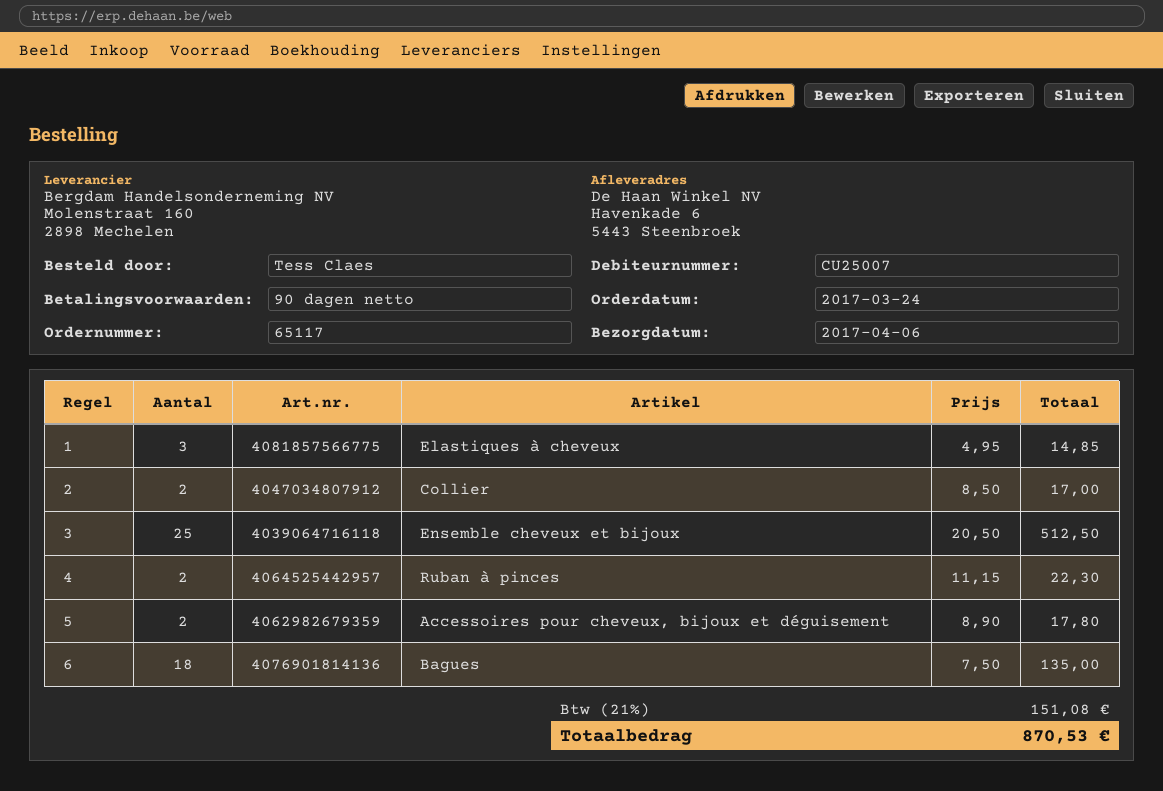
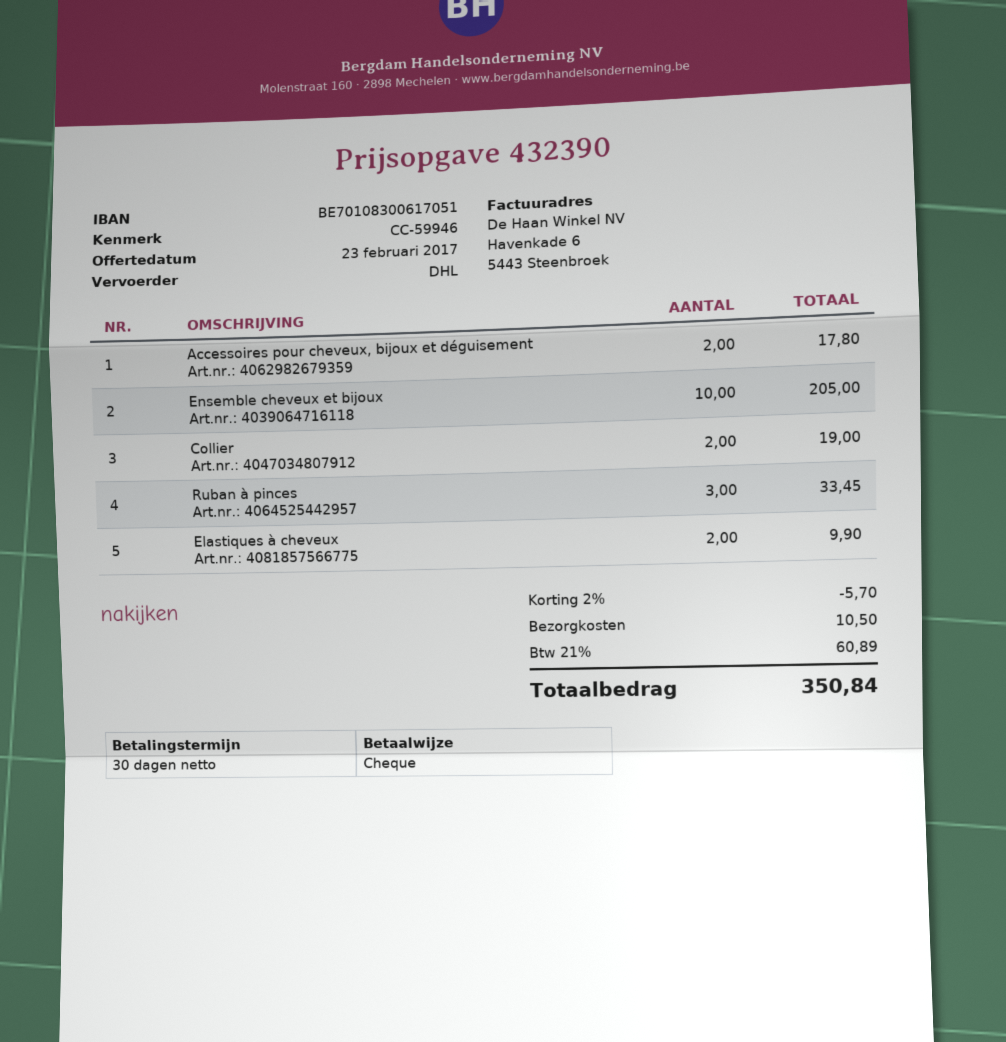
payment terms: 90 days -> 30 days
Elastiques à cheveux: 3 for 14.85 -> 2 for 9.90
Collier: 2 for 17.00 -> 2 for 19.00
Ensemble cheveux et bijoux: 25 for 512.50 -> 10 for 205.00
Ruban à pinces: 2 for 22.30 -> 3 for 33.45
Bagues: 18 for 135.00 -> none
discount: none -> 2% = 5.70
shipping: none -> 10.50
tax: 21% = 151.08 -> 21% = 60.89
total: 870.53 -> 350.84

